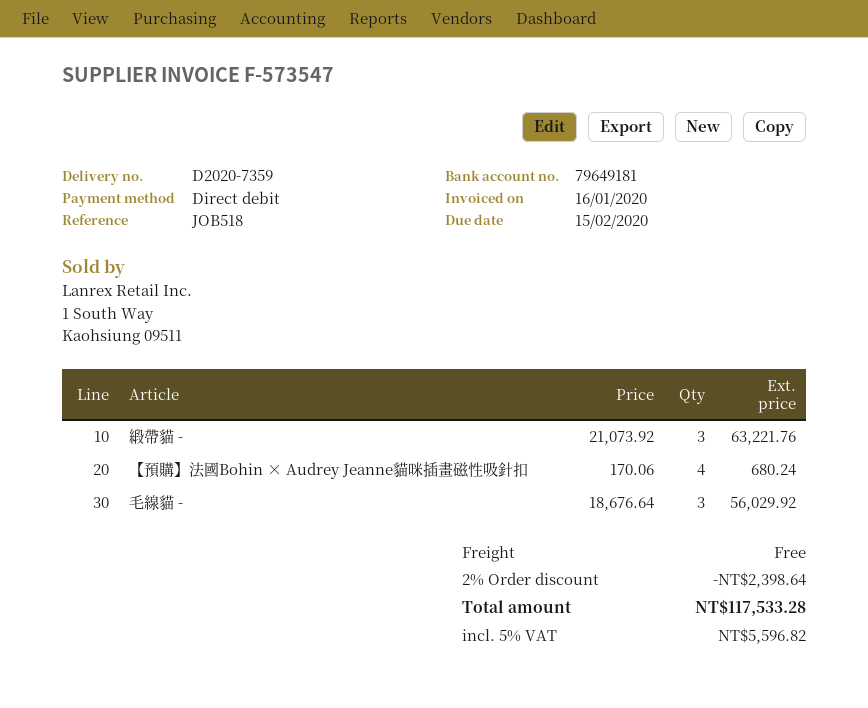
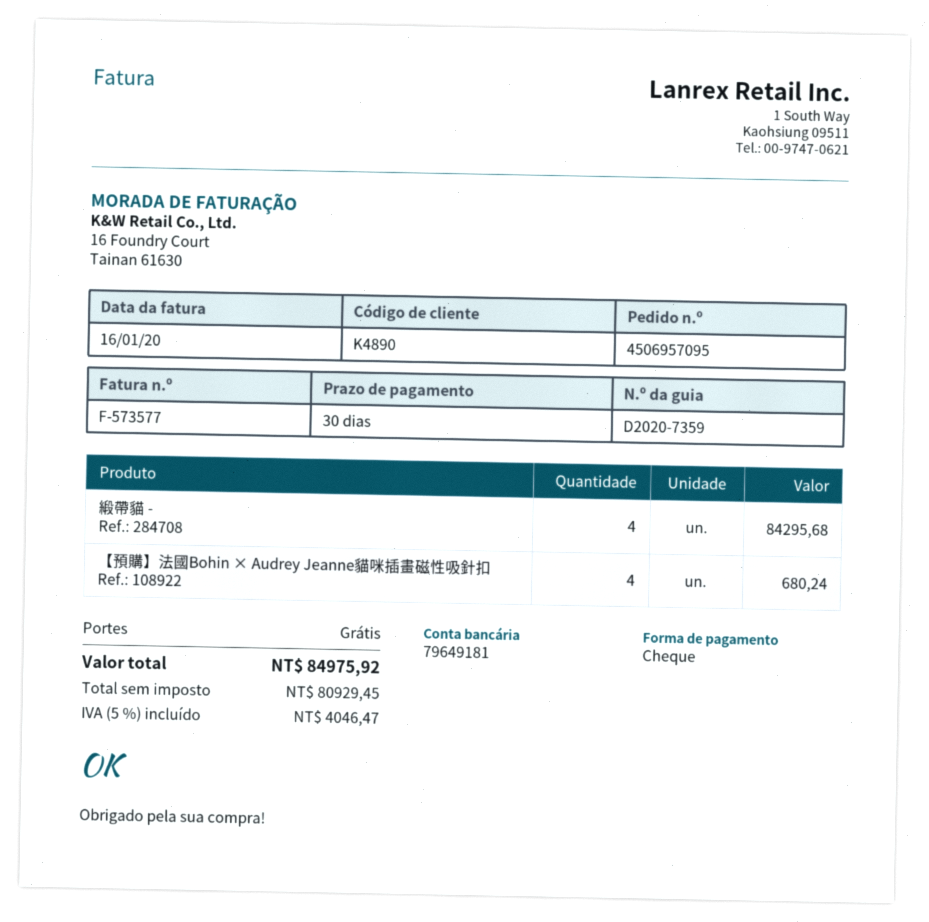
invoice number: F-573547 -> F-573577
payment method: direct debit -> cheque
緞帶貓 -: 3 for 63221.76 -> 4 for 84295.68
毛線貓 -: 3 for 56029.92 -> none
discount: 2% = 2398.64 -> none
tax: 5% = 5596.82 -> 5% = 4046.47
total: 117533.28 -> 84975.92

